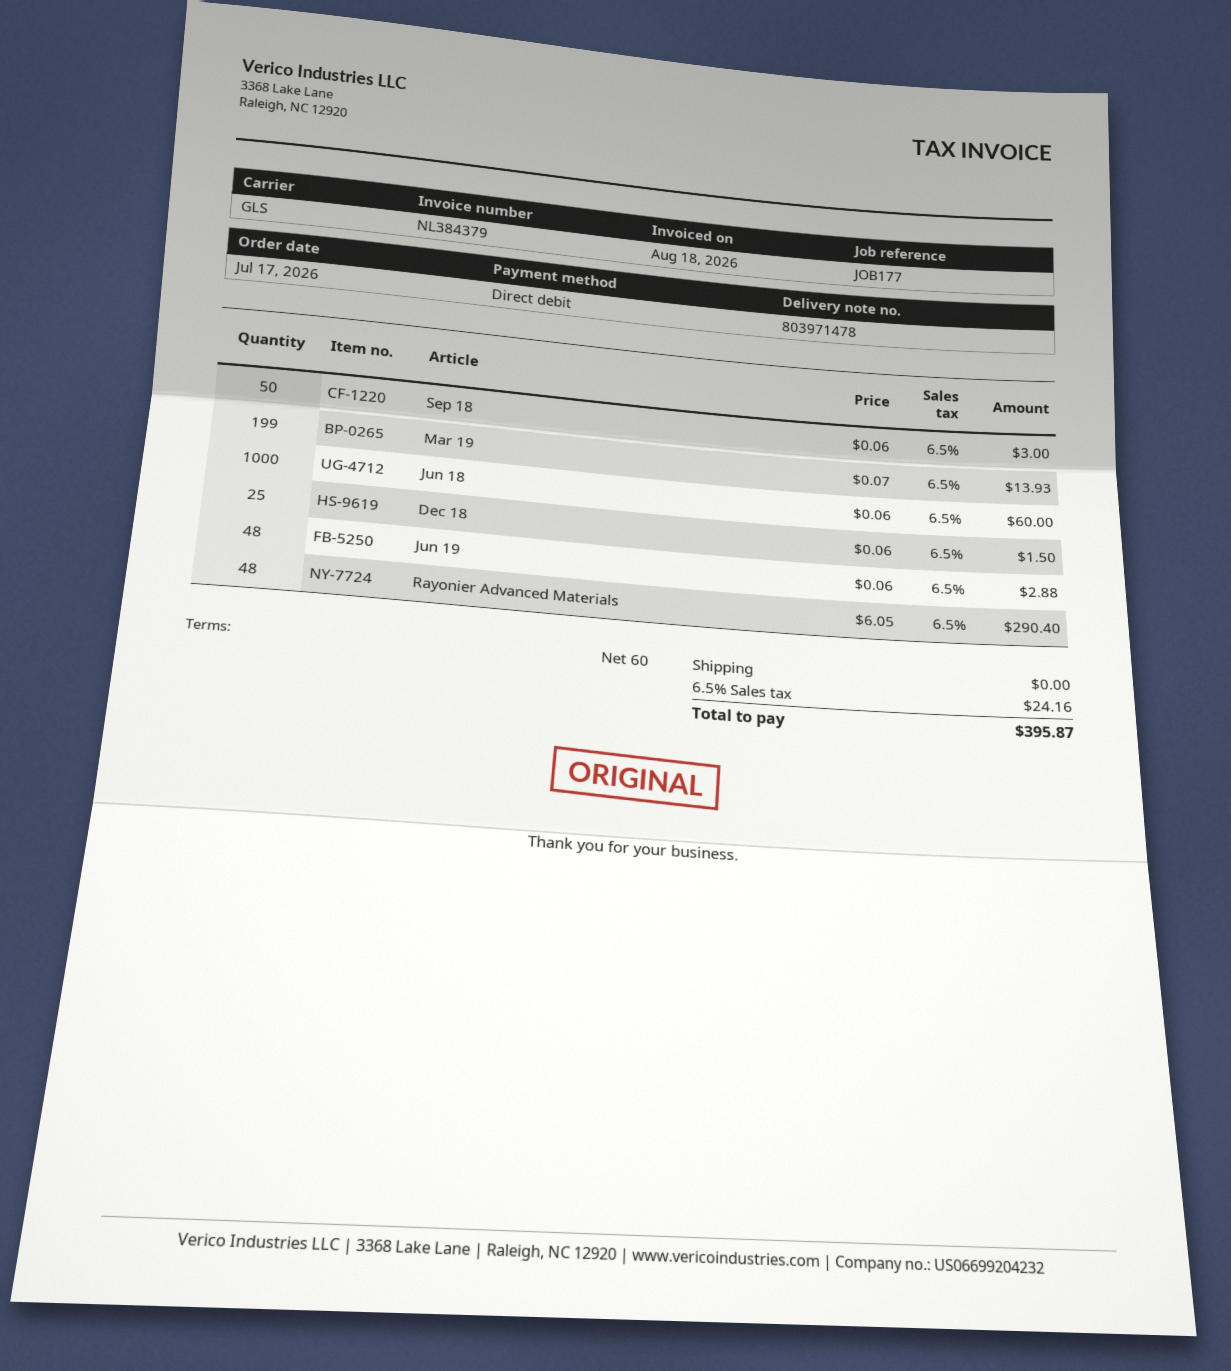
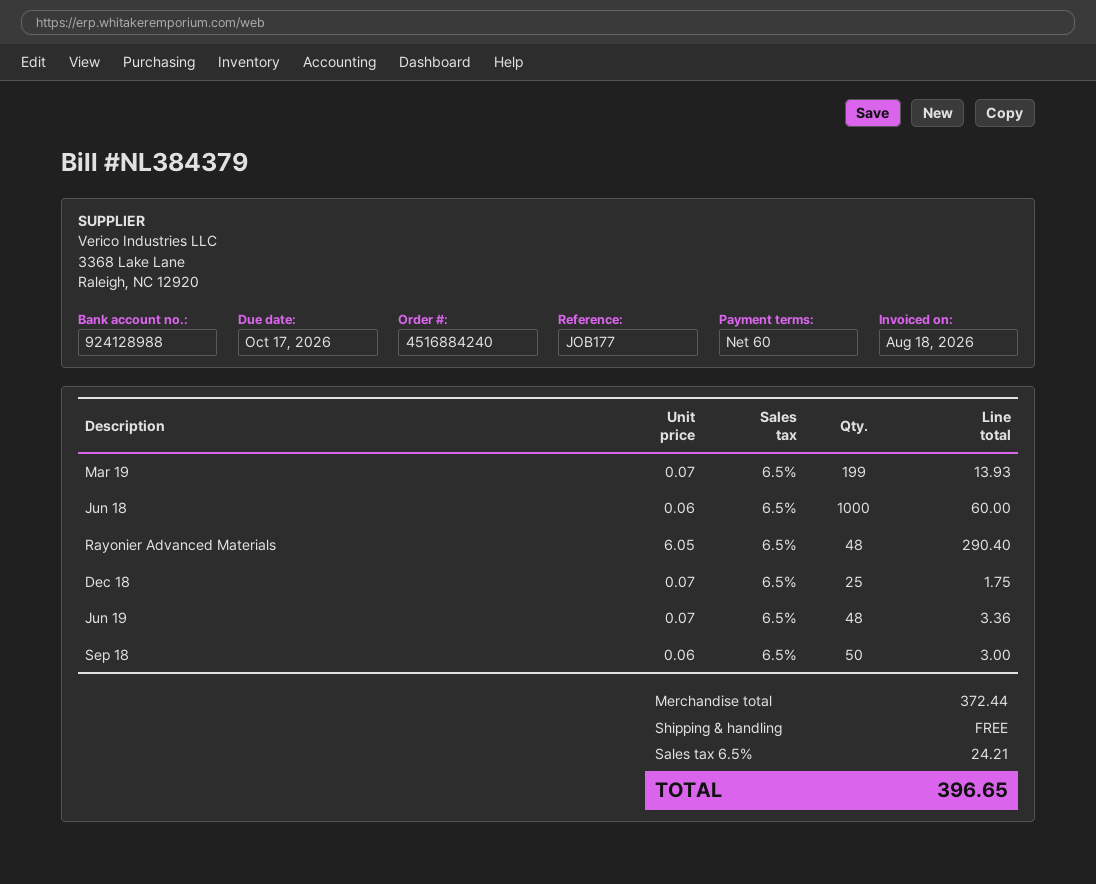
Dec 18: 25 x 0.06 = 1.50 -> 25 x 0.07 = 1.75
Jun 19: 48 x 0.06 = 2.88 -> 48 x 0.07 = 3.36
tax: 6.5% = 24.16 -> 6.5% = 24.21
total: 395.87 -> 396.65

